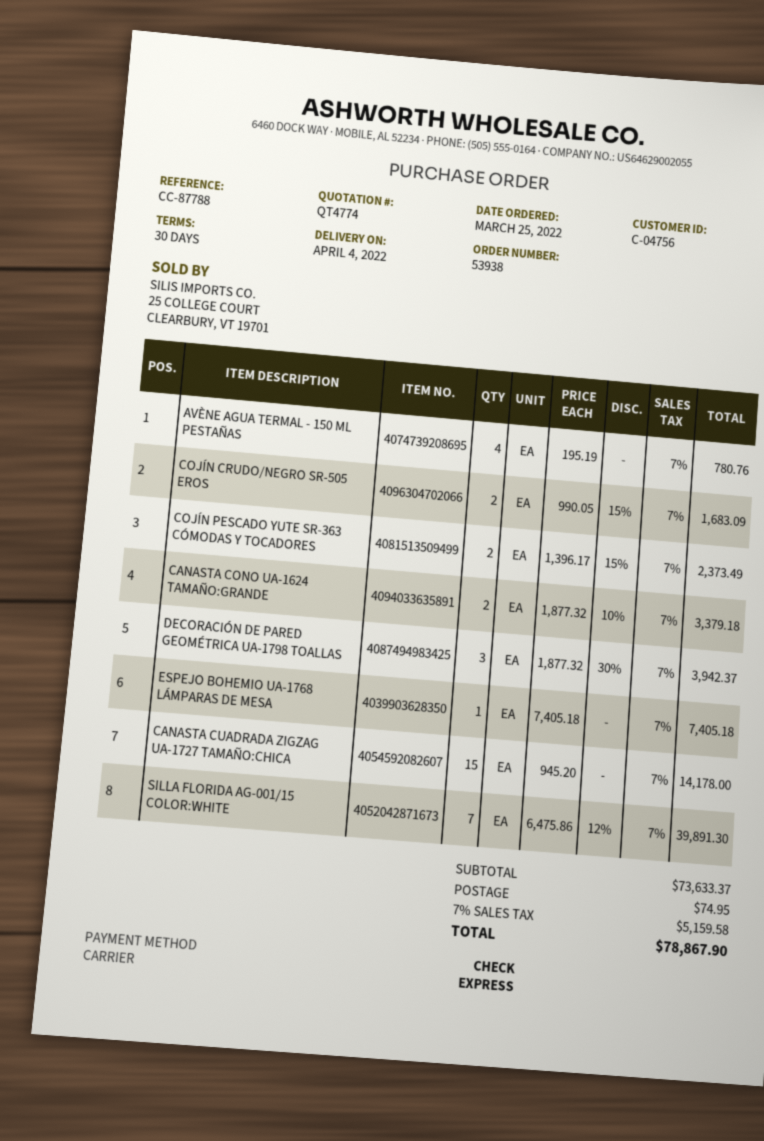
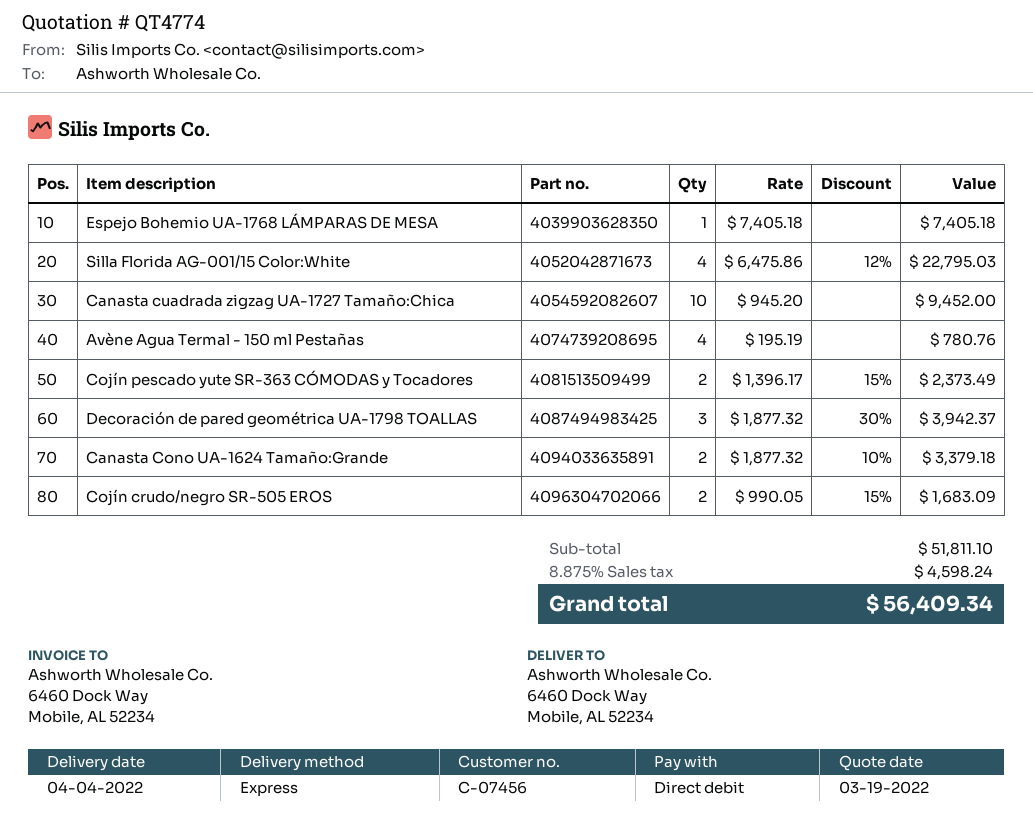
customer number: C-04756 -> C-07456
payment method: cheque -> direct debit
CANASTA CUADRADA ZIGZAG UA-1727 TAMAÑO:CHICA: 15 x 945.20 = 14178.00 -> 10 x 945.20 = 9452.00
SILLA FLORIDA AG-001/15 COLOR:WHITE: 7 x 6475.86 - 12% = 39891.30 -> 4 x 6475.86 - 12% = 22795.03
subtotal: 73633.37 -> 51811.10
shipping: 74.95 -> none
tax: 7% = 5159.58 -> 8.875% = 4598.24
total: 78867.90 -> 56409.34

